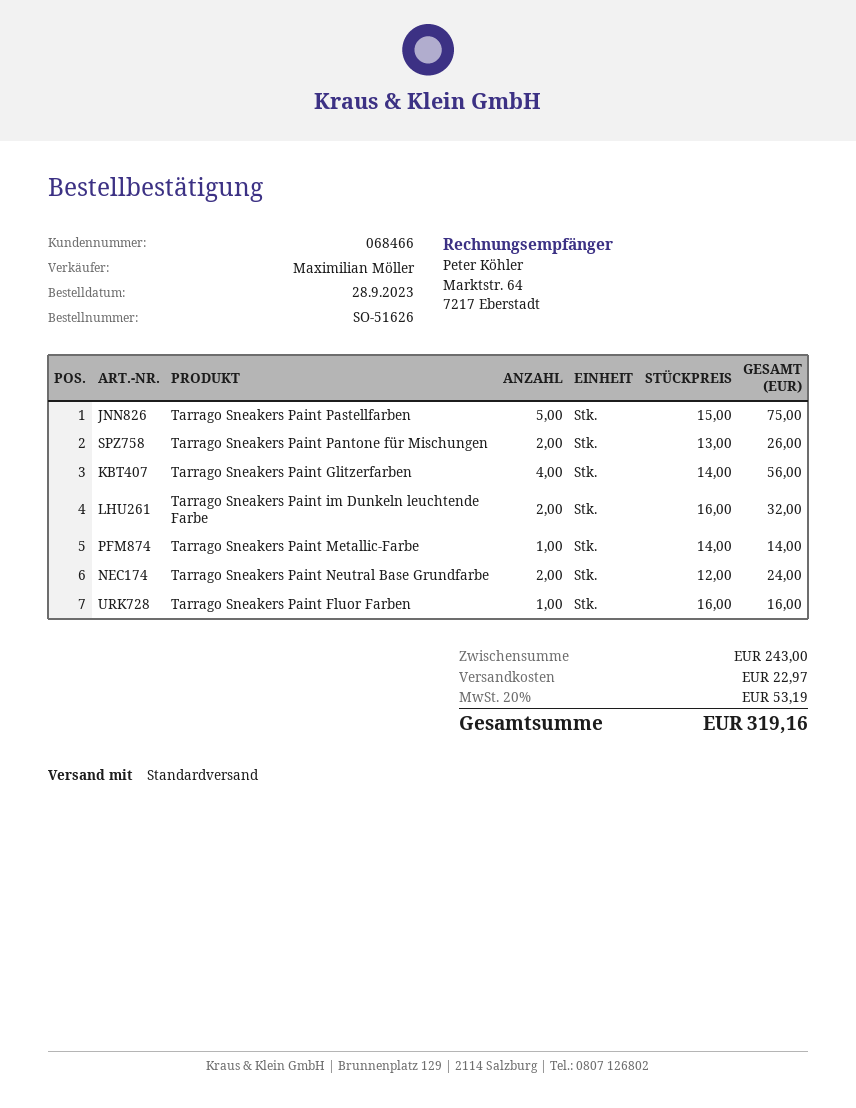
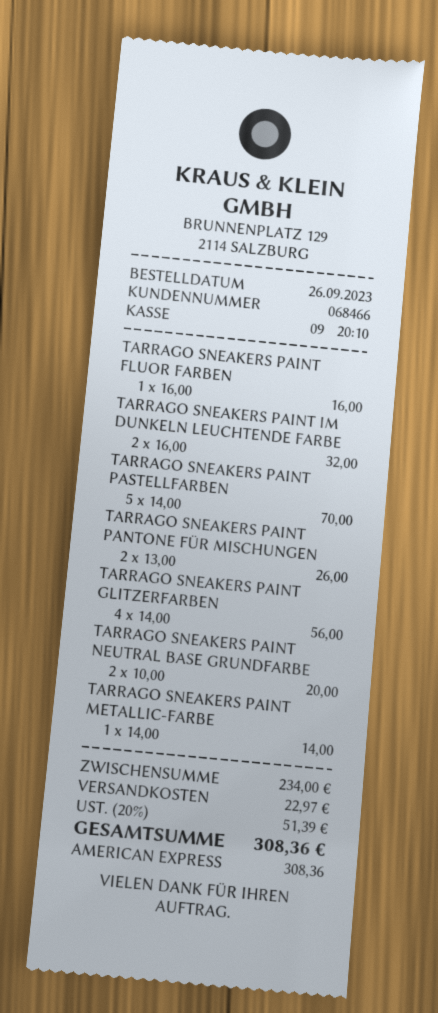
order date: 2023-09-28 -> 2023-09-26
Tarrago Sneakers Paint Pastellfarben: 5 x 15.00 = 75.00 -> 5 x 14.00 = 70.00
Tarrago Sneakers Paint Neutral Base Grundfarbe: 2 x 12.00 = 24.00 -> 2 x 10.00 = 20.00
subtotal: 243.00 -> 234.00
tax: 20% = 53.19 -> 20% = 51.39
total: 319.16 -> 308.36

